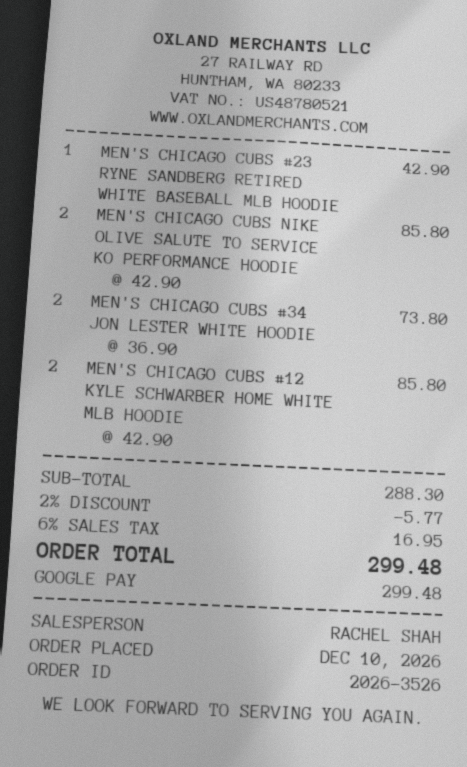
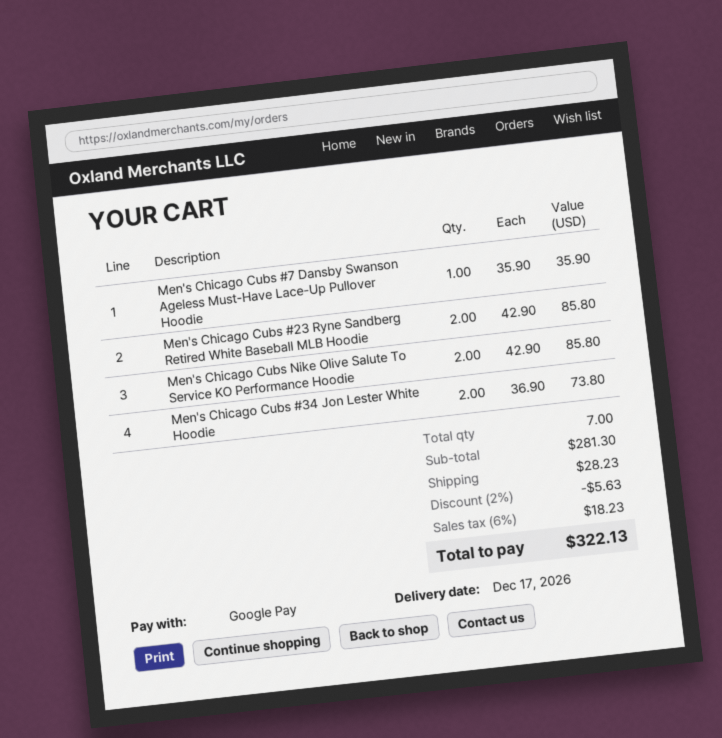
MEN'S CHICAGO CUBS #23 RYNE SANDBERG RETIRED WHITE BASEBALL MLB HOODIE: 1 x 42.90 = 42.90 -> 2 x 42.90 = 85.80
MEN'S CHICAGO CUBS #12 KYLE SCHWARBER HOME WHITE MLB HOODIE: 2 x 42.90 = 85.80 -> none
Men's Chicago Cubs #7 Dansby Swanson Ageless Must-Have Lace-Up Pullover Hoodie: none -> 1 x 35.90 = 35.90
subtotal: 288.30 -> 281.30
discount: 2% = 5.77 -> 2% = 5.63
shipping: none -> 28.23
tax: 6% = 16.95 -> 6% = 18.23
total: 299.48 -> 322.13

